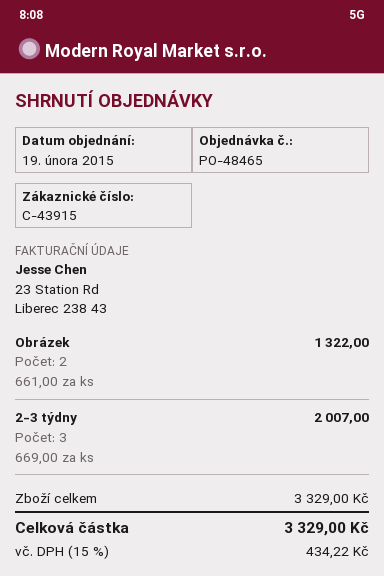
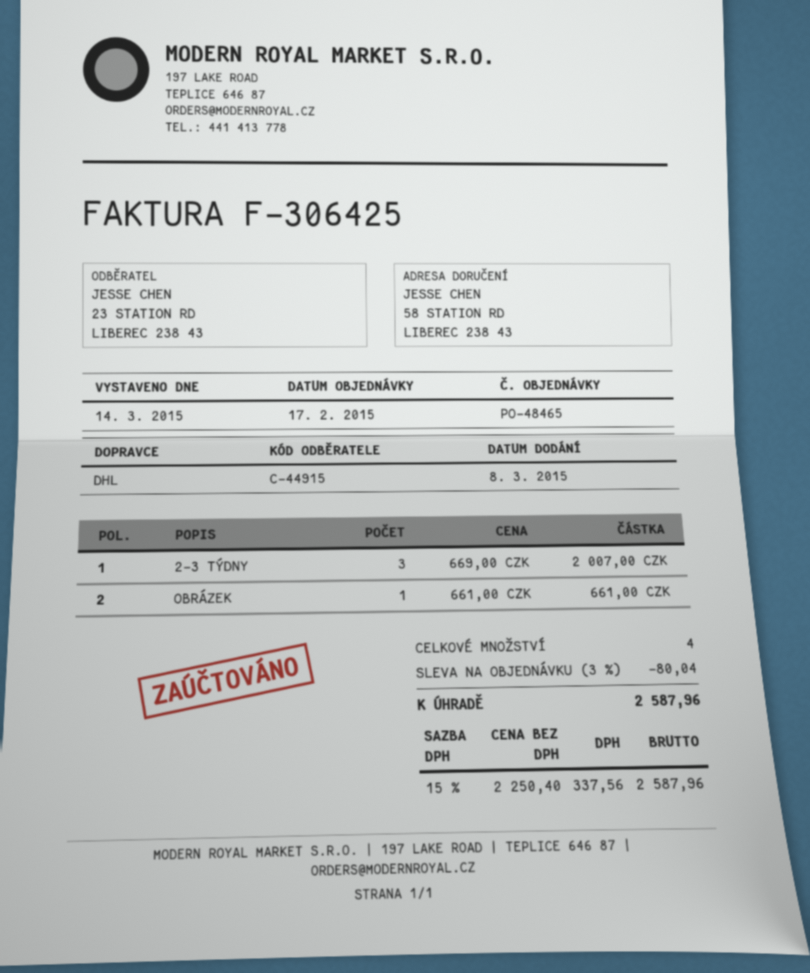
order date: 2015-02-19 -> 2015-02-17
customer number: C-43915 -> C-44915
Obrázek: 2 x 661.00 = 1322.00 -> 1 x 661.00 = 661.00
discount: none -> 3% = 80.04
tax: 15% = 434.22 -> 15% = 337.56
total: 3329.00 -> 2587.96

